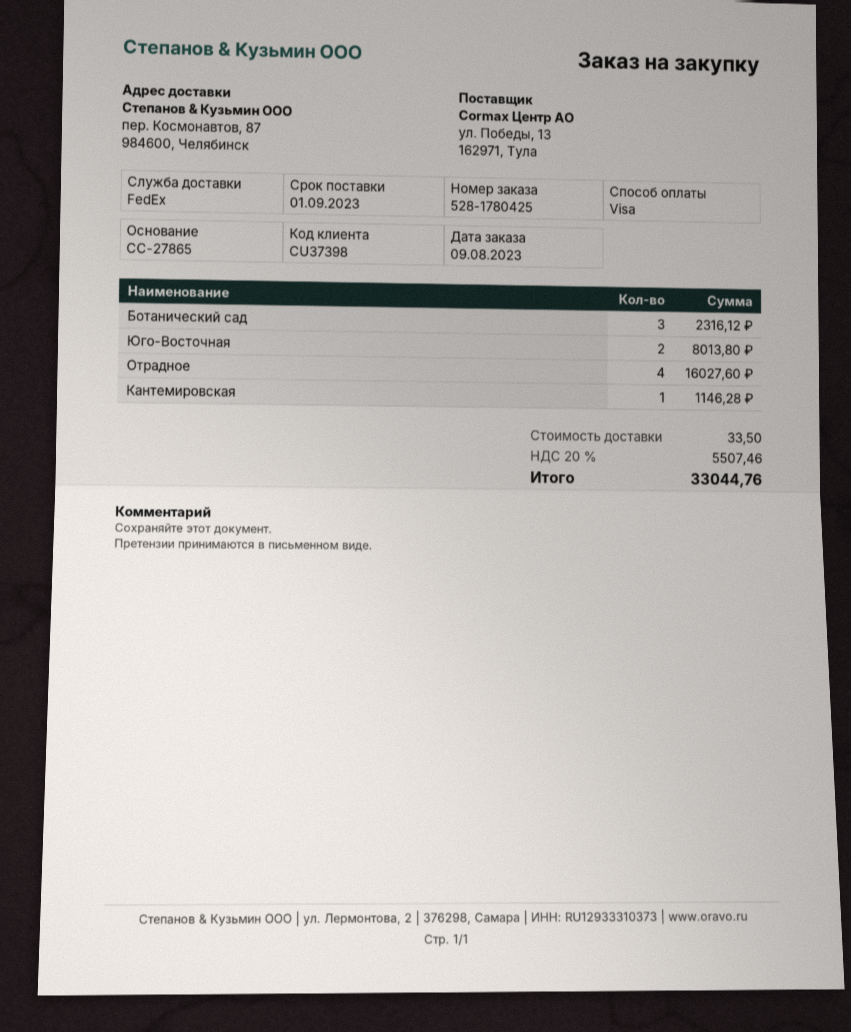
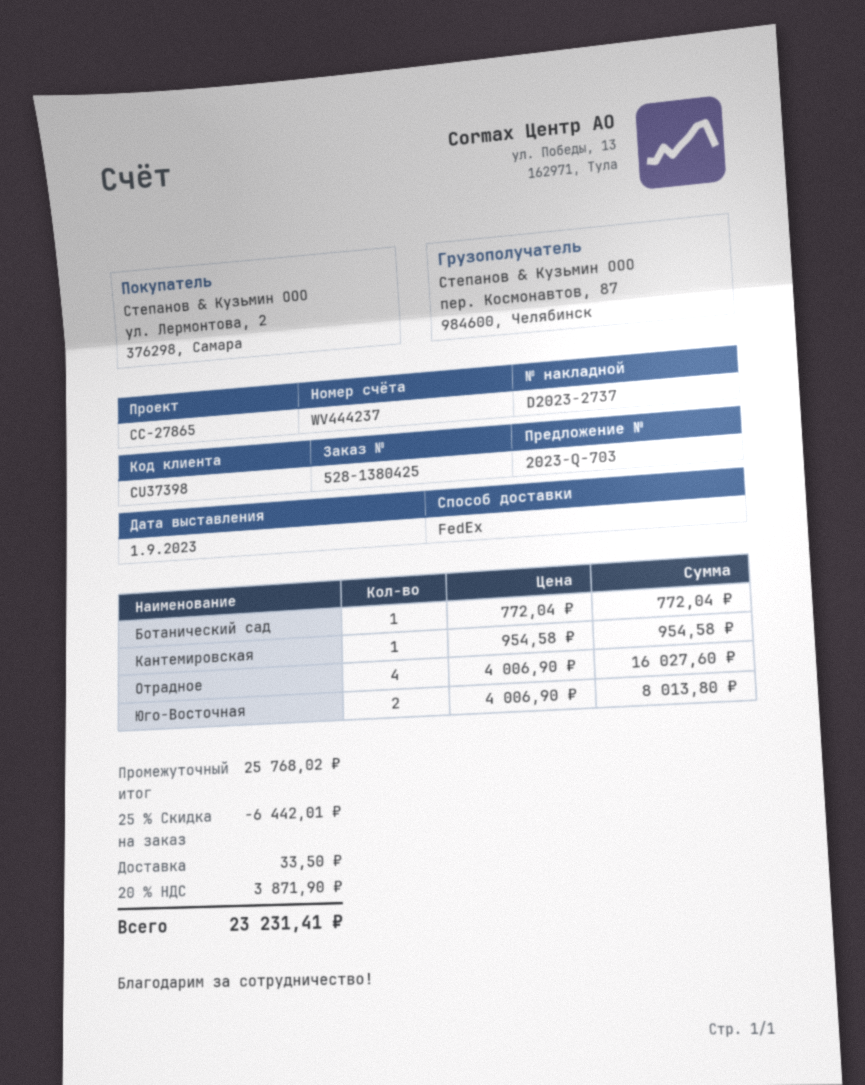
order number: 528-1780425 -> 528-1380425
Ботанический сад: 3 for 2316.12 -> 1 for 772.04
Кантемировская: 1 for 1146.28 -> 1 for 954.58
discount: none -> 25% = 6442.01
tax: 20% = 5507.46 -> 20% = 3871.90
total: 33044.76 -> 23231.41

